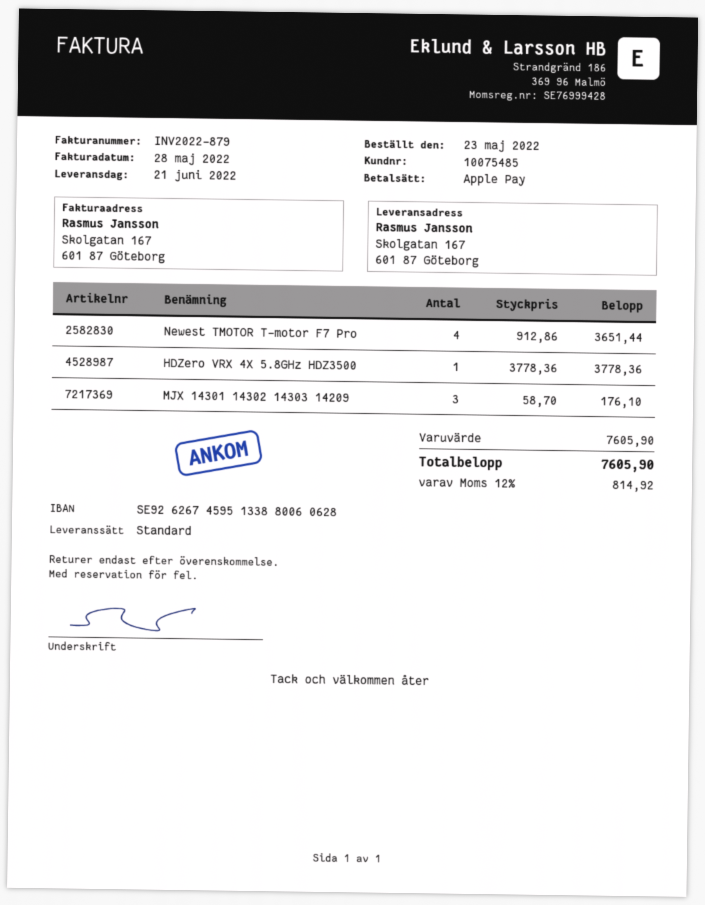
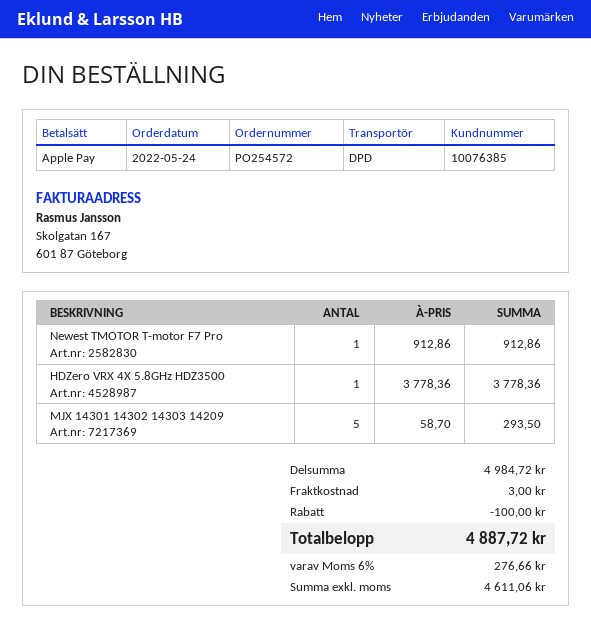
order date: 2022-05-23 -> 2022-05-24
customer number: 10075485 -> 10076385
shipping method: standard -> DPD
Newest TMOTOR T-motor F7 Pro: 4 x 912.86 = 3651.44 -> 1 x 912.86 = 912.86
MJX 14301 14302 14303 14209: 3 x 58.70 = 176.10 -> 5 x 58.70 = 293.50
subtotal: 7605.90 -> 4984.72
discount: none -> 100.00
shipping: none -> 3.00
tax: 12% = 814.92 -> 6% = 276.66
total: 7605.90 -> 4887.72

